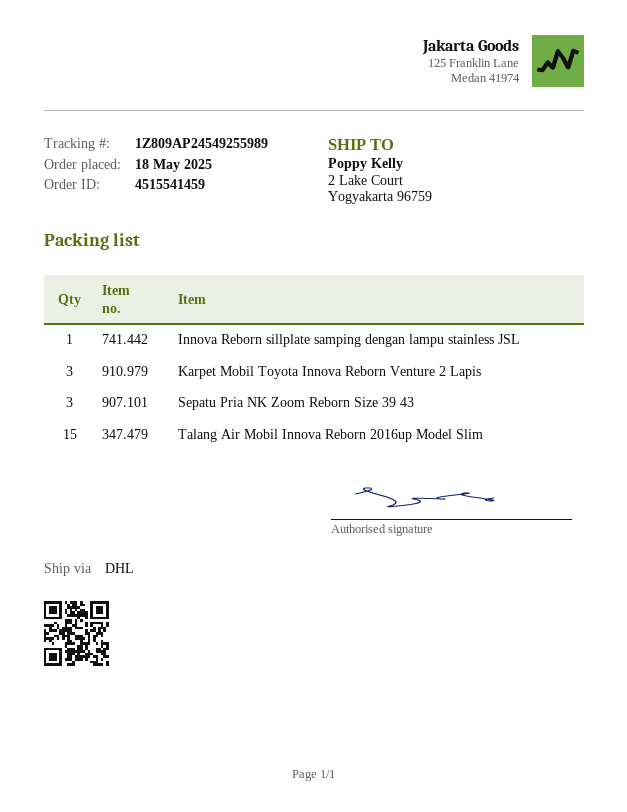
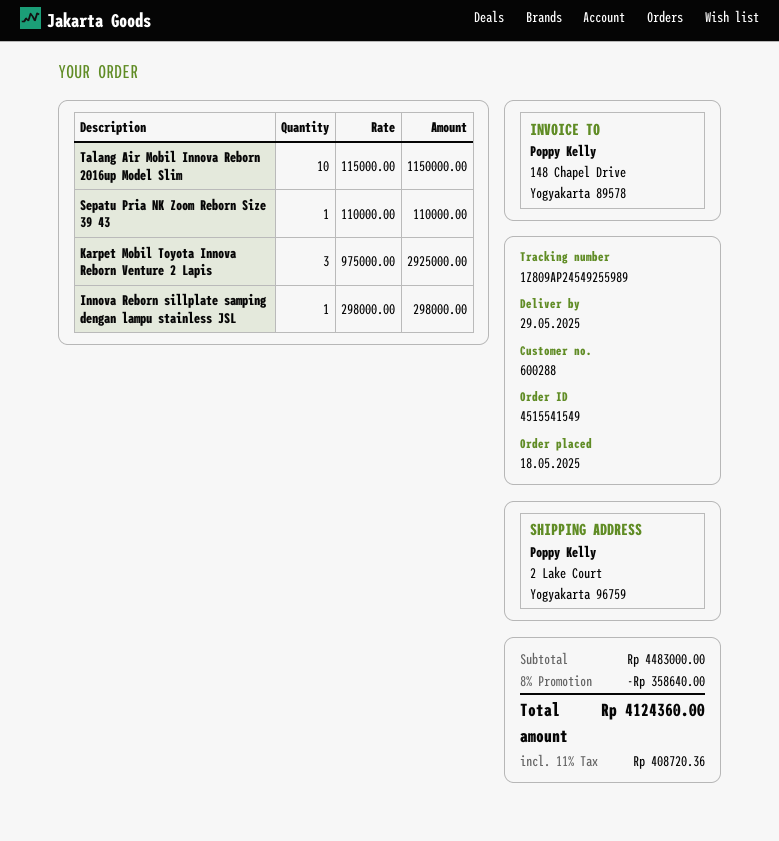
order number: 4515541459 -> 4515541549
Sepatu Pria NK Zoom Reborn Size 39 43: 3 -> 1
Talang Air Mobil Innova Reborn 2016up Model Slim: 15 -> 10

